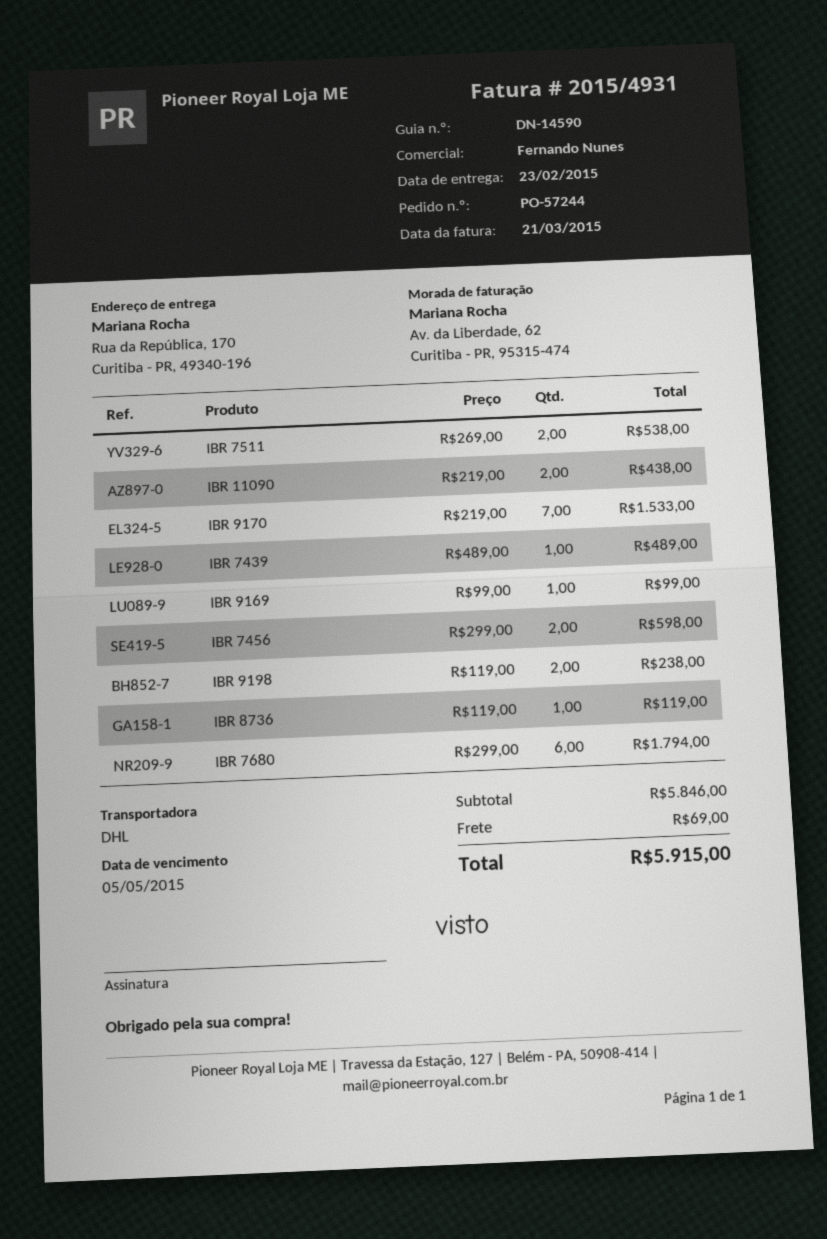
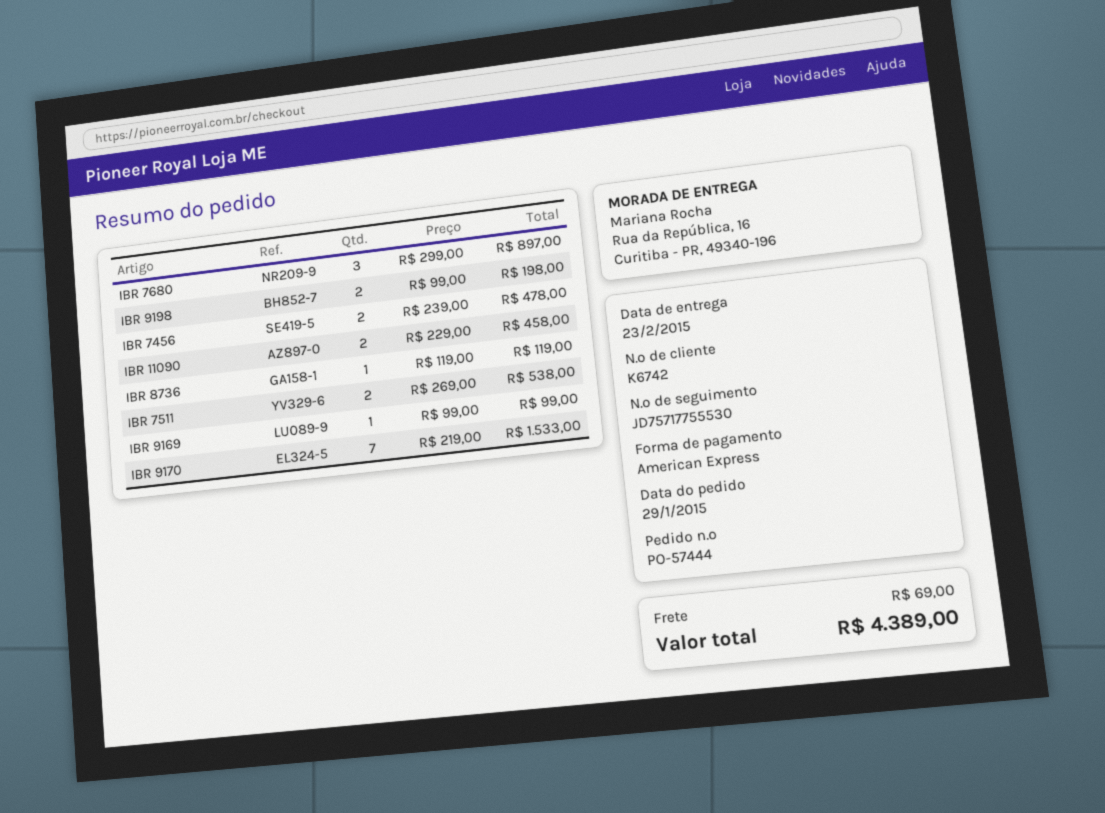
order number: PO-57244 -> PO-57444
ship to: Rua da República, 170, Curitiba - PR, 49340-196 -> Rua da República, 16, Curitiba - PR, 49340-196
IBR 11090: 2 x 219.00 = 438.00 -> 2 x 229.00 = 458.00
IBR 7439: 1 x 489.00 = 489.00 -> none
IBR 7456: 2 x 299.00 = 598.00 -> 2 x 239.00 = 478.00
IBR 9198: 2 x 119.00 = 238.00 -> 2 x 99.00 = 198.00
IBR 7680: 6 x 299.00 = 1794.00 -> 3 x 299.00 = 897.00
total: 5915.00 -> 4389.00

